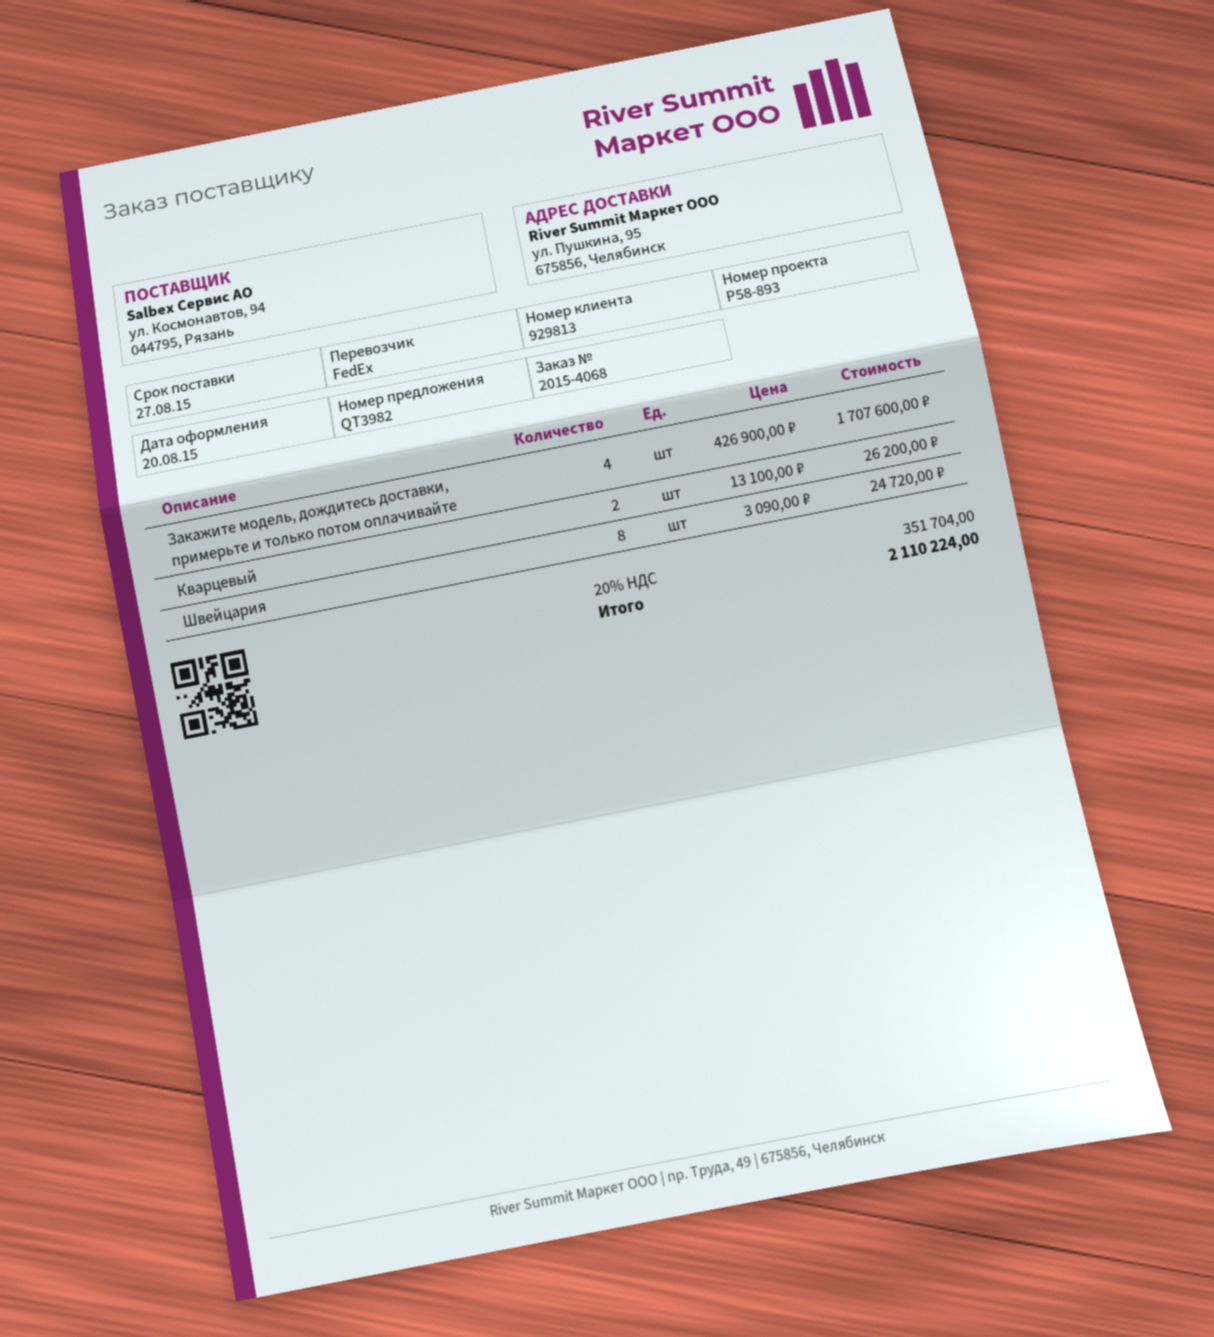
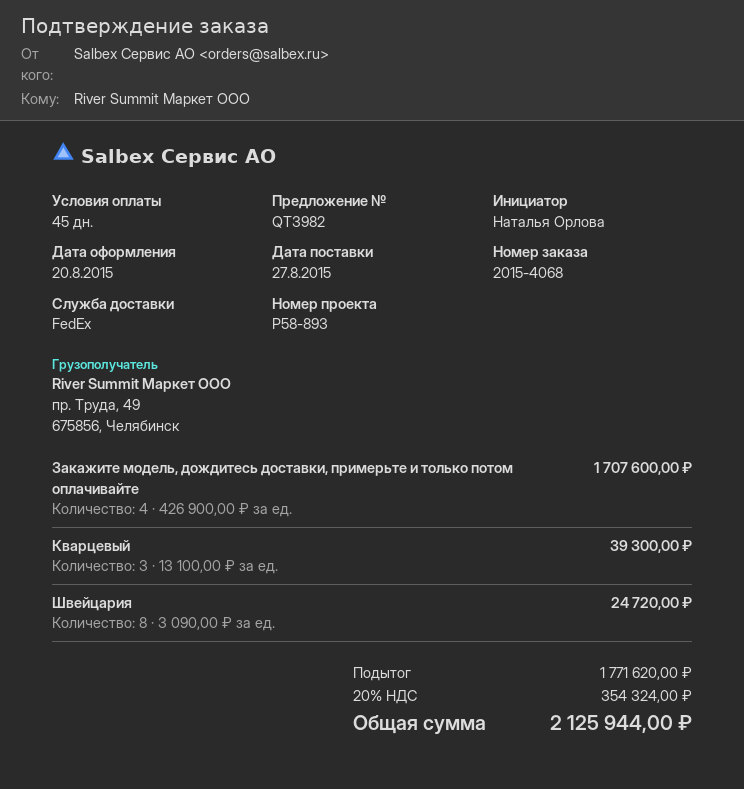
ship to: ул. Пушкина, 95, 675856, Челябинск -> пр. Труда, 49, 675856, Челябинск
Кварцевый: 2 x 13100.00 = 26200.00 -> 3 x 13100.00 = 39300.00
tax: 20% = 351704.00 -> 20% = 354324.00
total: 2110224.00 -> 2125944.00

